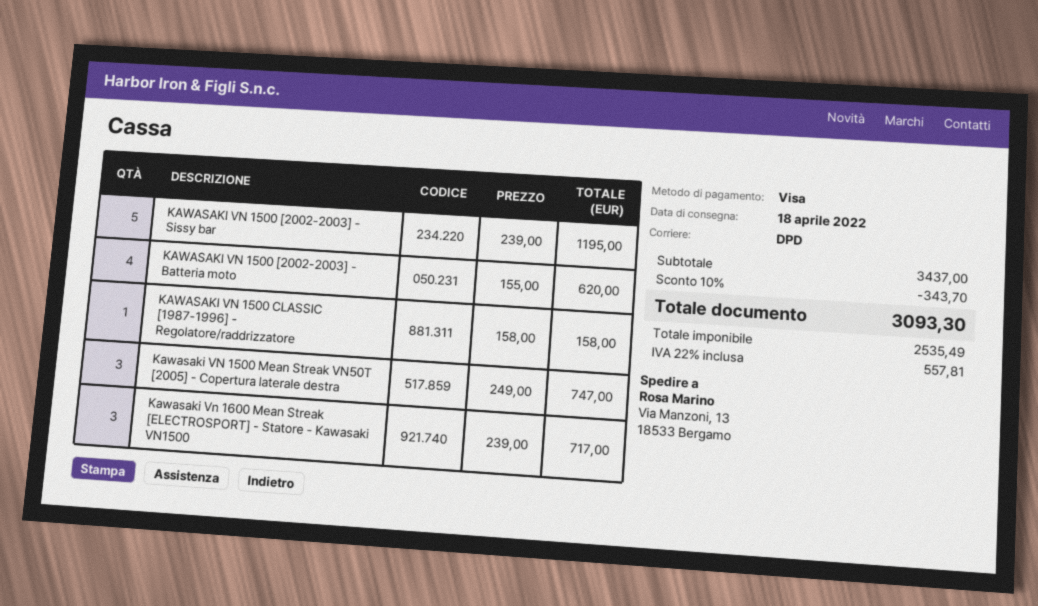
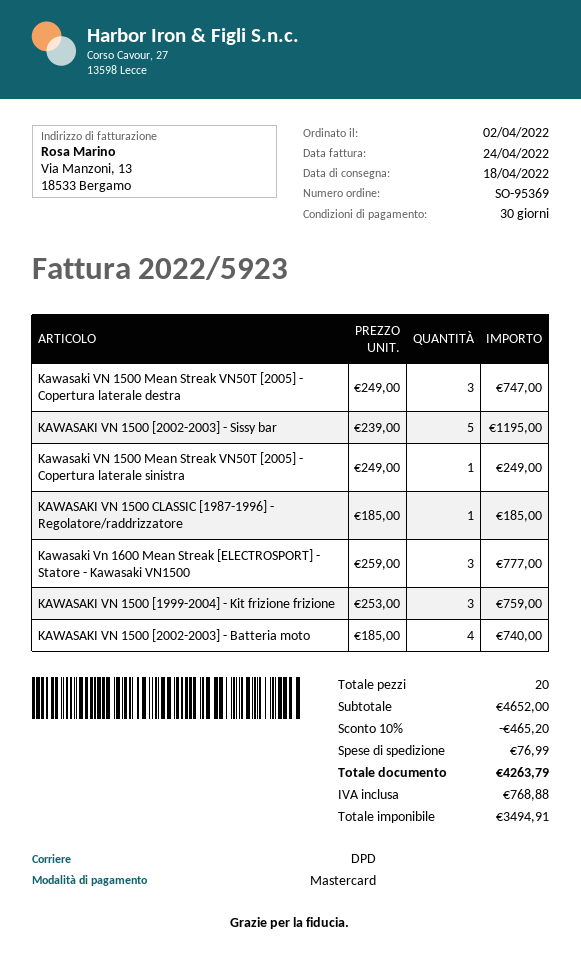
payment method: Visa -> Mastercard
KAWASAKI VN 1500 [2002-2003] - Batteria moto: 4 x 155.00 = 620.00 -> 4 x 185.00 = 740.00
KAWASAKI VN 1500 CLASSIC [1987-1996] - Regolatore/raddrizzatore: 1 x 158.00 = 158.00 -> 1 x 185.00 = 185.00
Kawasaki Vn 1600 Mean Streak [ELECTROSPORT] - Statore - Kawasaki VN1500: 3 x 239.00 = 717.00 -> 3 x 259.00 = 777.00
Kawasaki VN 1500 Mean Streak VN50T [2005] - Copertura laterale sinistra: none -> 1 x 249.00 = 249.00
KAWASAKI VN 1500 [1999-2004] - Kit frizione frizione: none -> 3 x 253.00 = 759.00
subtotal: 3437.00 -> 4652.00
discount: 10% = 343.70 -> 10% = 465.20
shipping: none -> 76.99
net: 2535.49 -> 3494.91
tax: 557.81 -> 768.88
total: 3093.30 -> 4263.79

